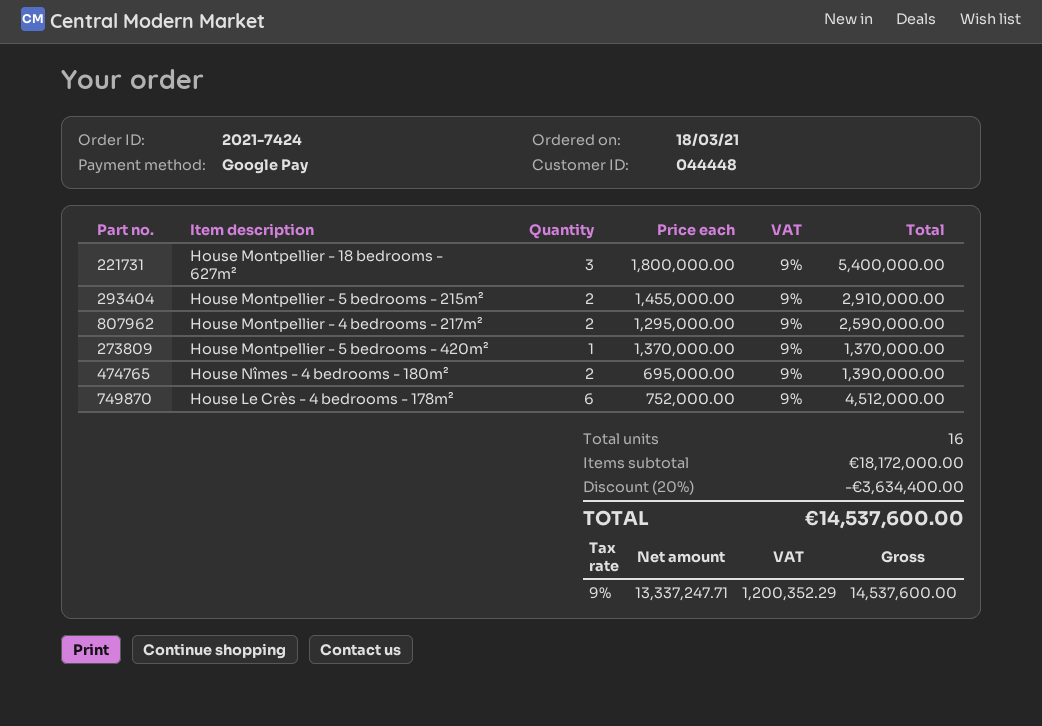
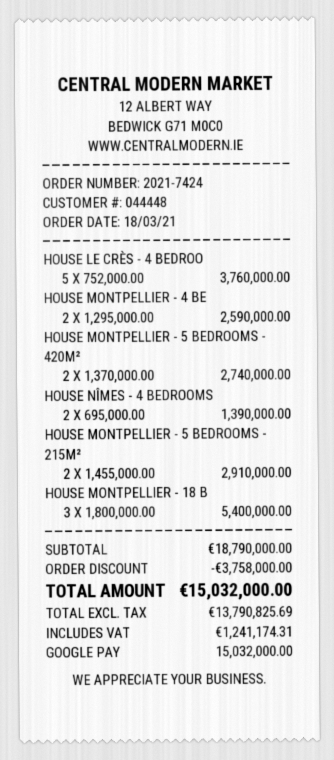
House Montpellier - 5 bedrooms - 420m²: 1 x 1370000.00 = 1370000.00 -> 2 x 1370000.00 = 2740000.00
House Le Crès - 4 bedrooms - 178m²: 6 x 752000.00 = 4512000.00 -> 5 x 752000.00 = 3760000.00
subtotal: 18172000.00 -> 18790000.00
discount: 3634400.00 -> 3758000.00
net: 13337247.71 -> 13790825.69
tax: 1200352.29 -> 1241174.31
total: 14537600.00 -> 15032000.00

